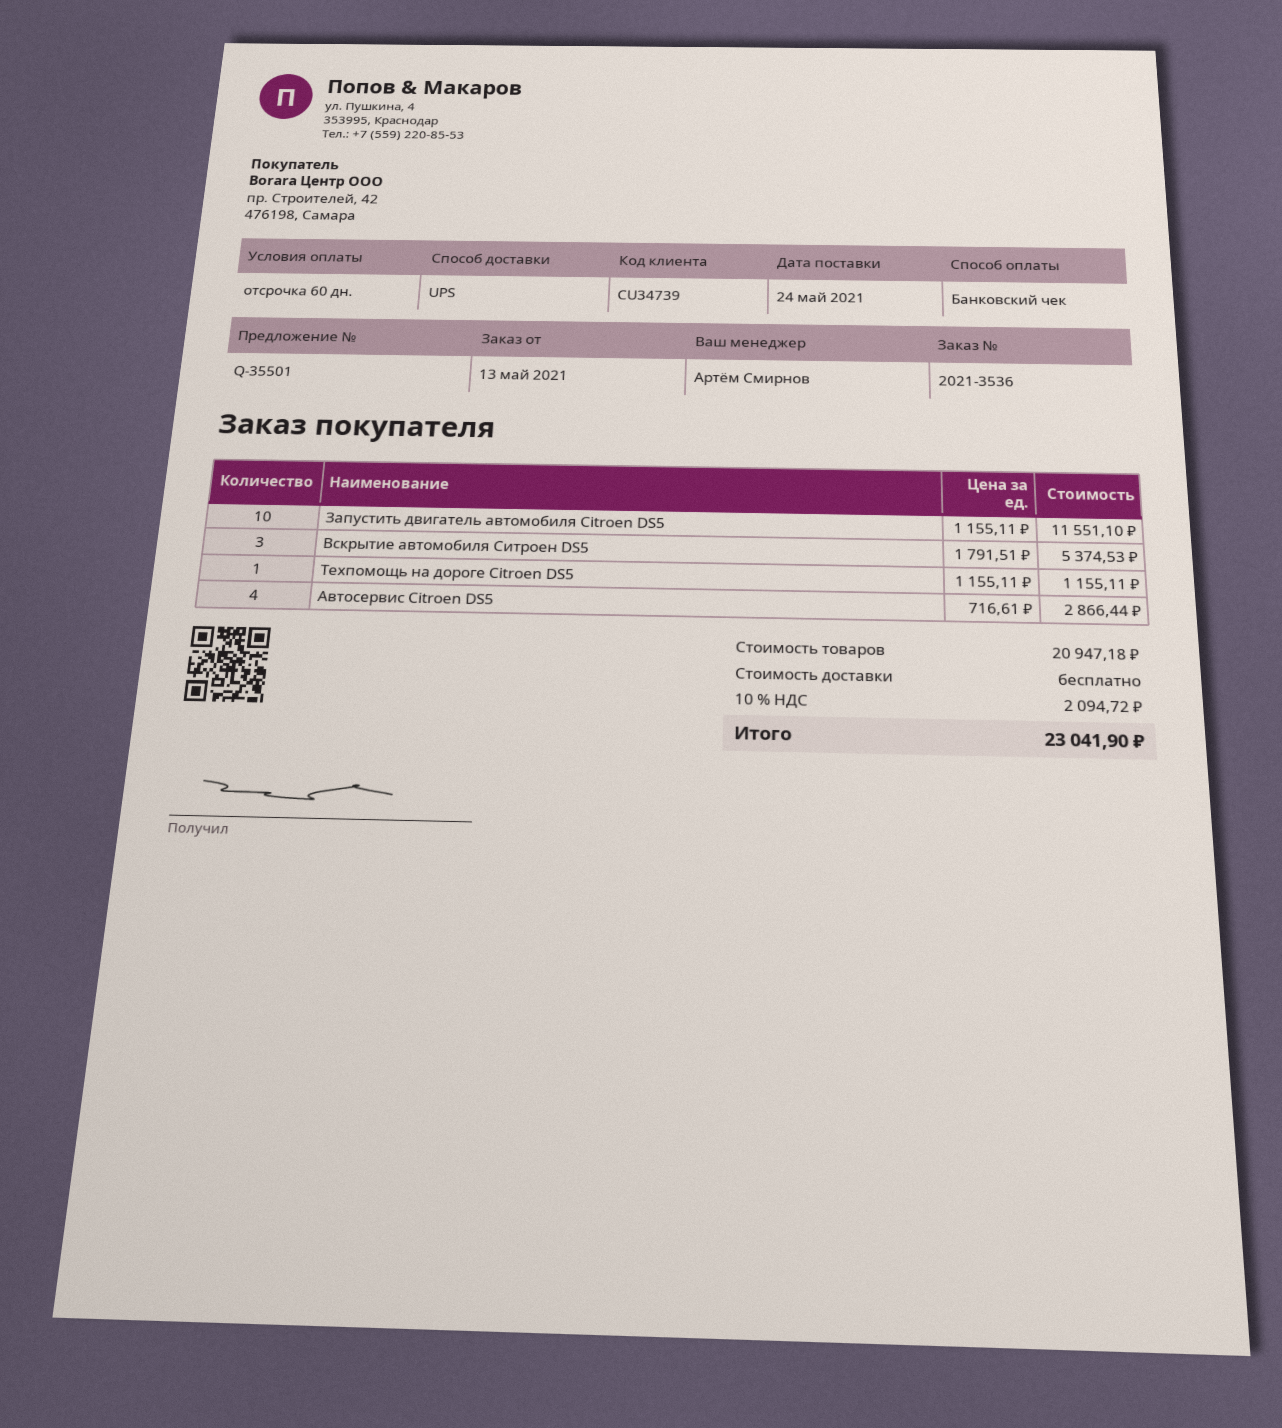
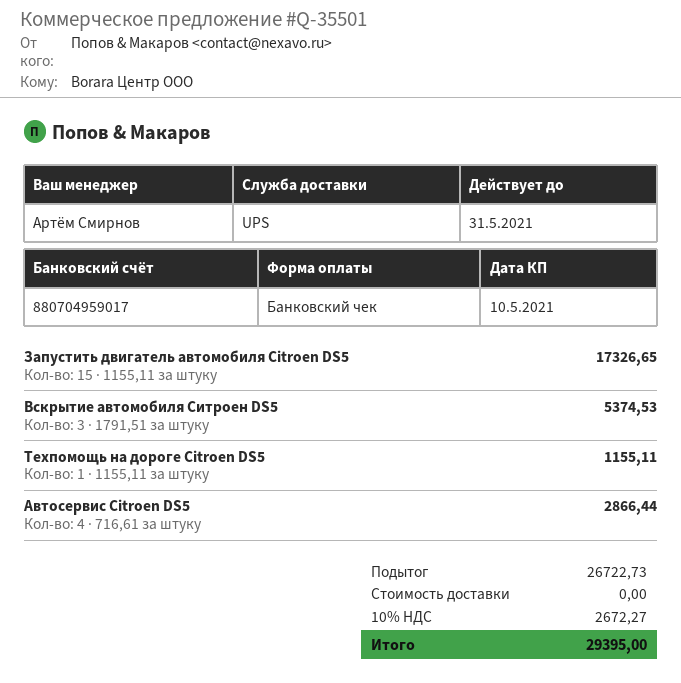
Запустить двигатель автомобиля Citroen DS5: 10 x 1155.11 = 11551.10 -> 15 x 1155.11 = 17326.65
subtotal: 20947.18 -> 26722.73
tax: 10% = 2094.72 -> 10% = 2672.27
total: 23041.90 -> 29395.00

